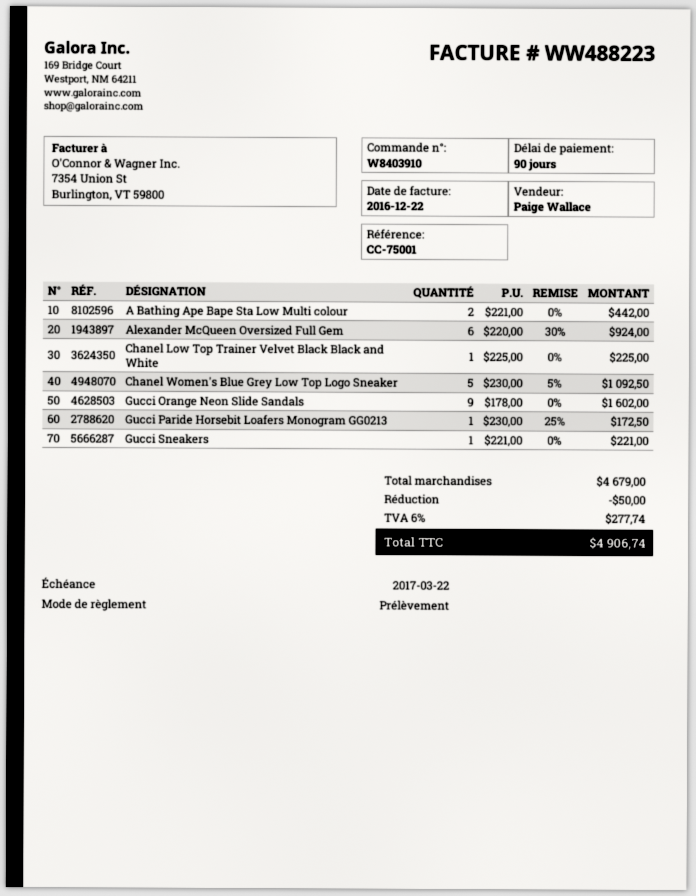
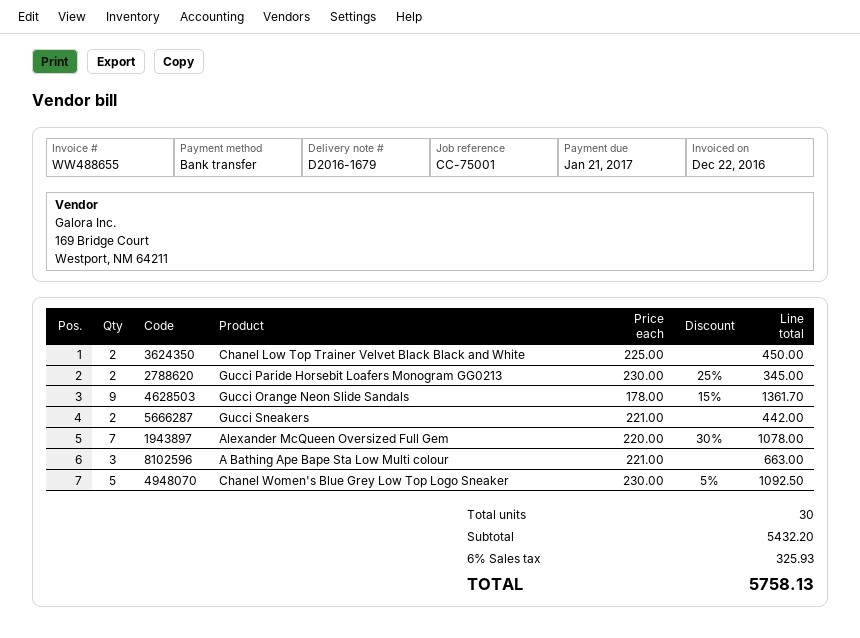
invoice number: WW488223 -> WW488655
due date: 2017-03-22 -> 2017-01-21
payment method: direct debit -> bank transfer
A Bathing Ape Bape Sta Low Multi colour: 2 x 221.00 = 442.00 -> 3 x 221.00 = 663.00
Alexander McQueen Oversized Full Gem: 6 x 220.00 - 30% = 924.00 -> 7 x 220.00 - 30% = 1078.00
Chanel Low Top Trainer Velvet Black Black and White: 1 x 225.00 = 225.00 -> 2 x 225.00 = 450.00
Gucci Orange Neon Slide Sandals: 9 x 178.00 = 1602.00 -> 9 x 178.00 - 15% = 1361.70
Gucci Paride Horsebit Loafers Monogram GG0213: 1 x 230.00 - 25% = 172.50 -> 2 x 230.00 - 25% = 345.00
Gucci Sneakers: 1 x 221.00 = 221.00 -> 2 x 221.00 = 442.00
subtotal: 4679.00 -> 5432.20
discount: 50.00 -> none
tax: 6% = 277.74 -> 6% = 325.93
total: 4906.74 -> 5758.13

